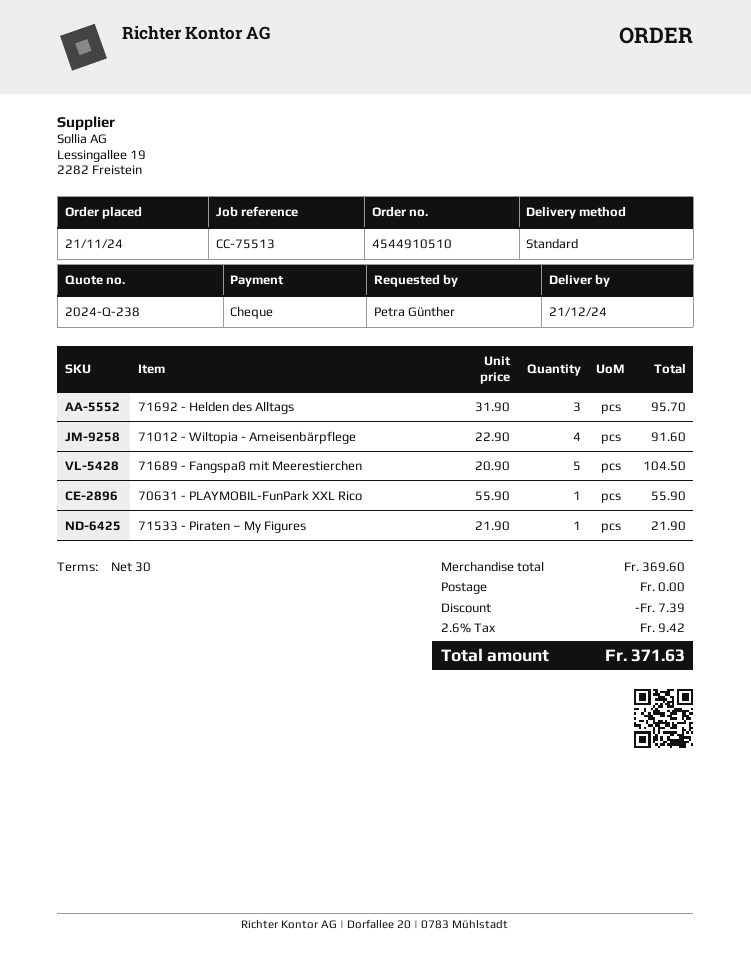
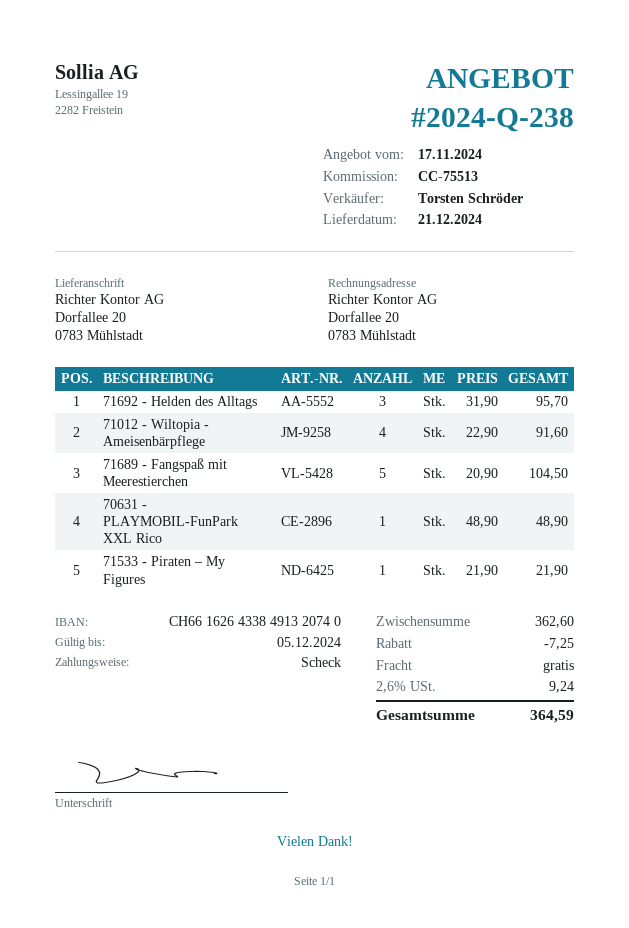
70631 - PLAYMOBIL-FunPark XXL Rico: 1 x 55.90 = 55.90 -> 1 x 48.90 = 48.90
subtotal: 369.60 -> 362.60
discount: 7.39 -> 7.25
tax: 2.6% = 9.42 -> 2.6% = 9.24
total: 371.63 -> 364.59

